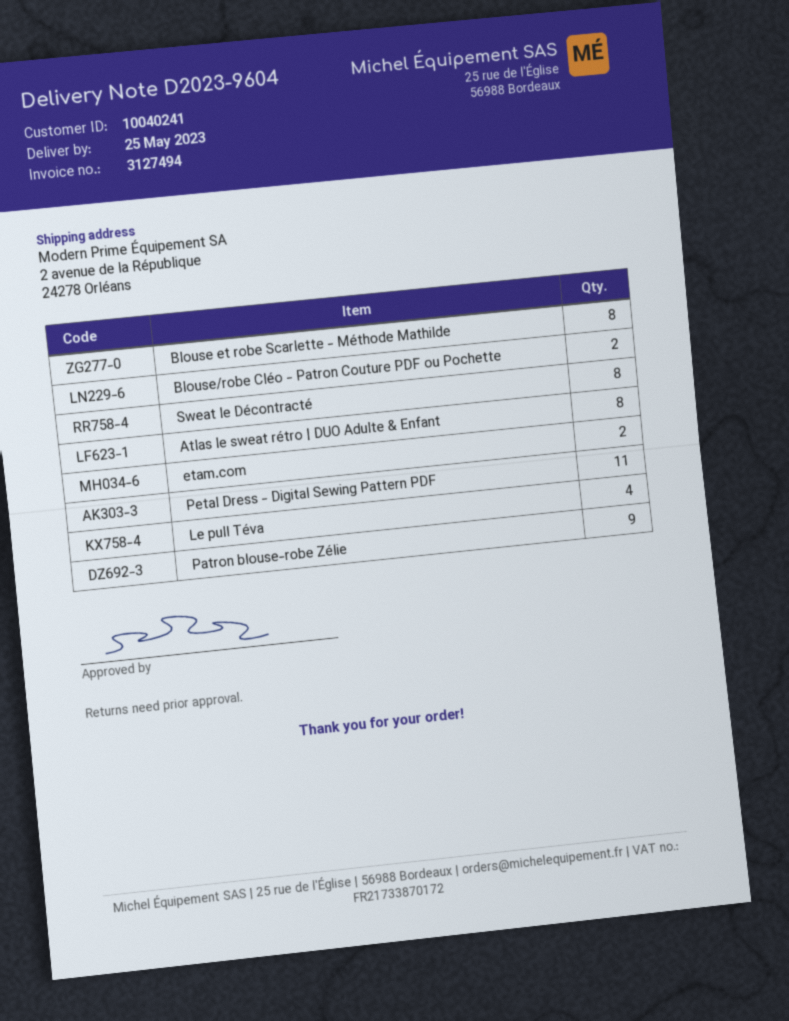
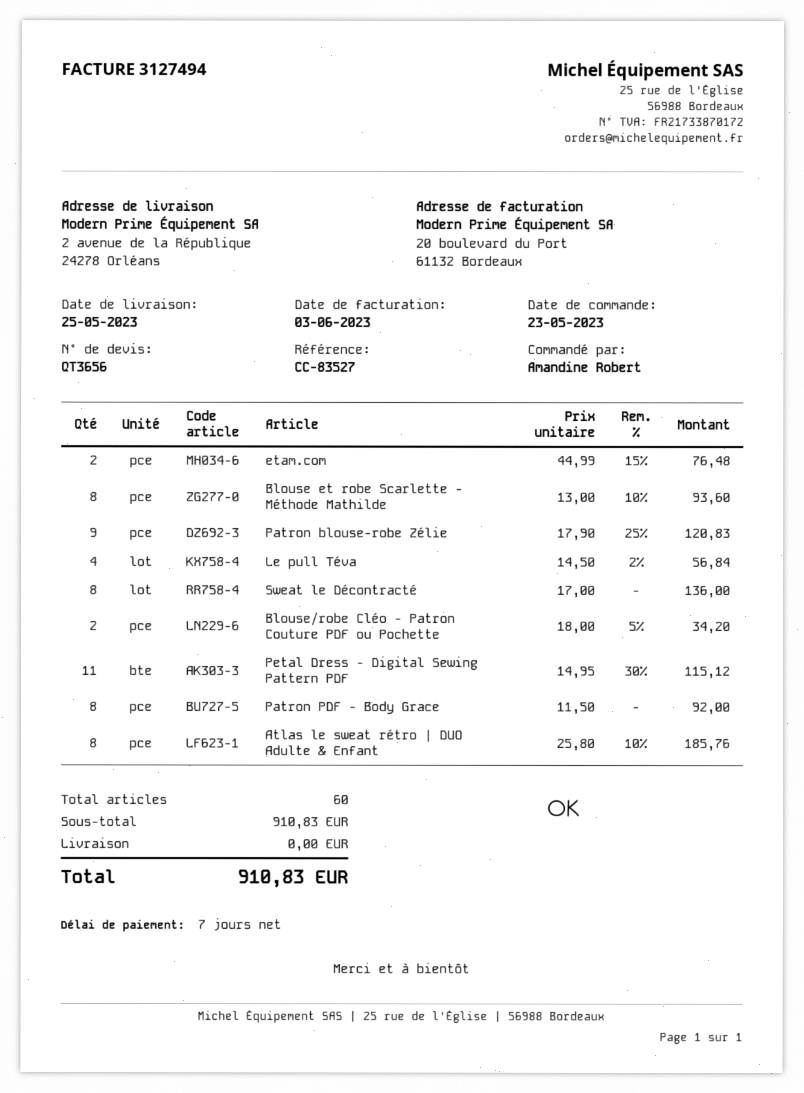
Patron PDF - Body Grace: none -> 8

